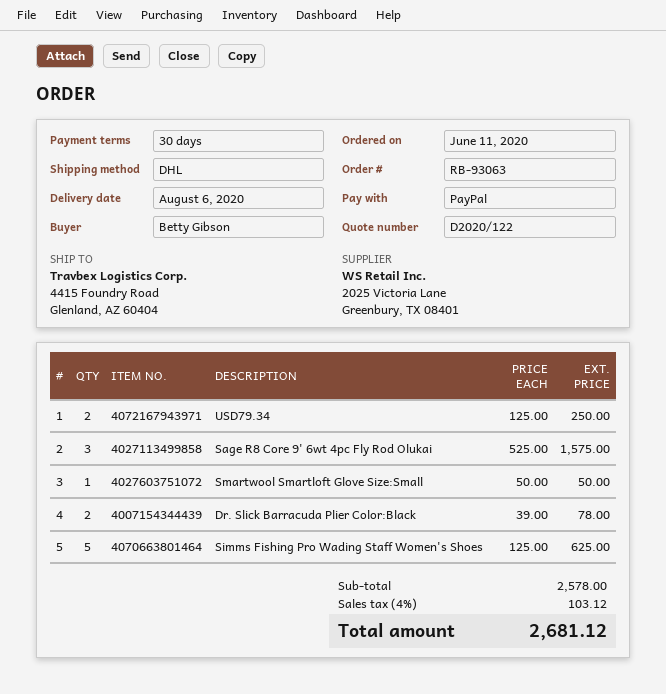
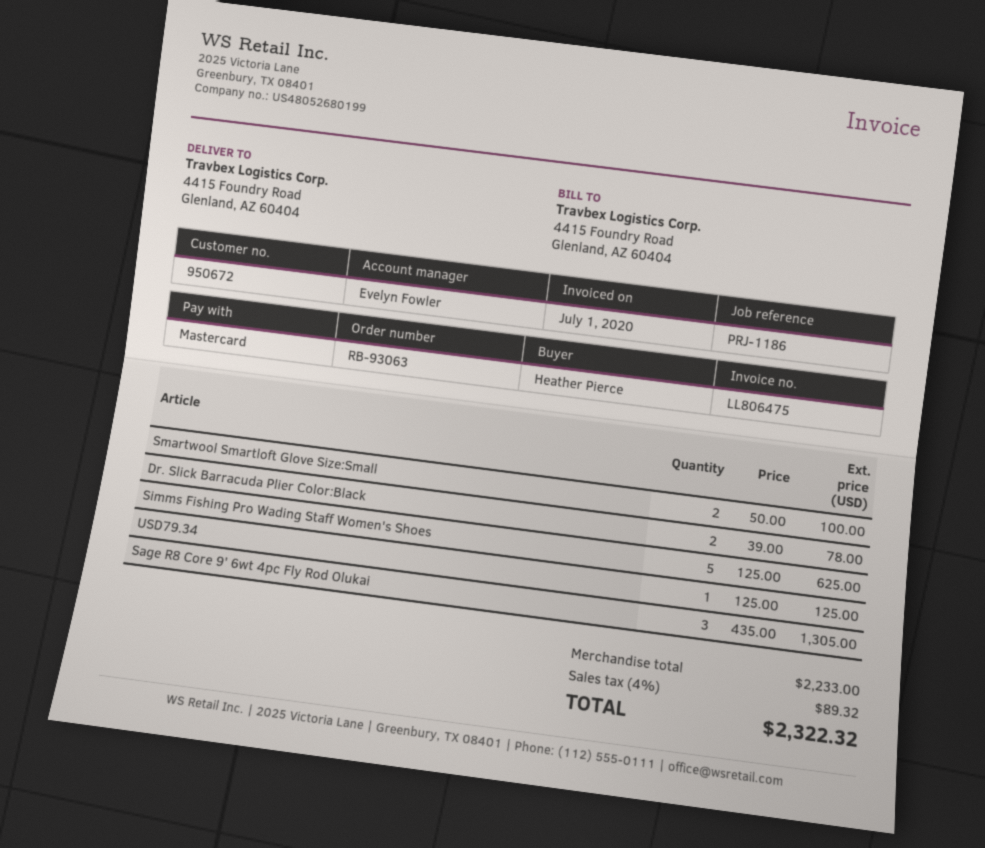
ordered by: Betty Gibson -> Heather Pierce
payment method: PayPal -> Mastercard
USD79.34: 2 x 125.00 = 250.00 -> 1 x 125.00 = 125.00
Sage R8 Core 9' 6wt 4pc Fly Rod Olukai: 3 x 525.00 = 1575.00 -> 3 x 435.00 = 1305.00
Smartwool Smartloft Glove Size:Small: 1 x 50.00 = 50.00 -> 2 x 50.00 = 100.00
subtotal: 2578.00 -> 2233.00
tax: 4% = 103.12 -> 4% = 89.32
total: 2681.12 -> 2322.32

